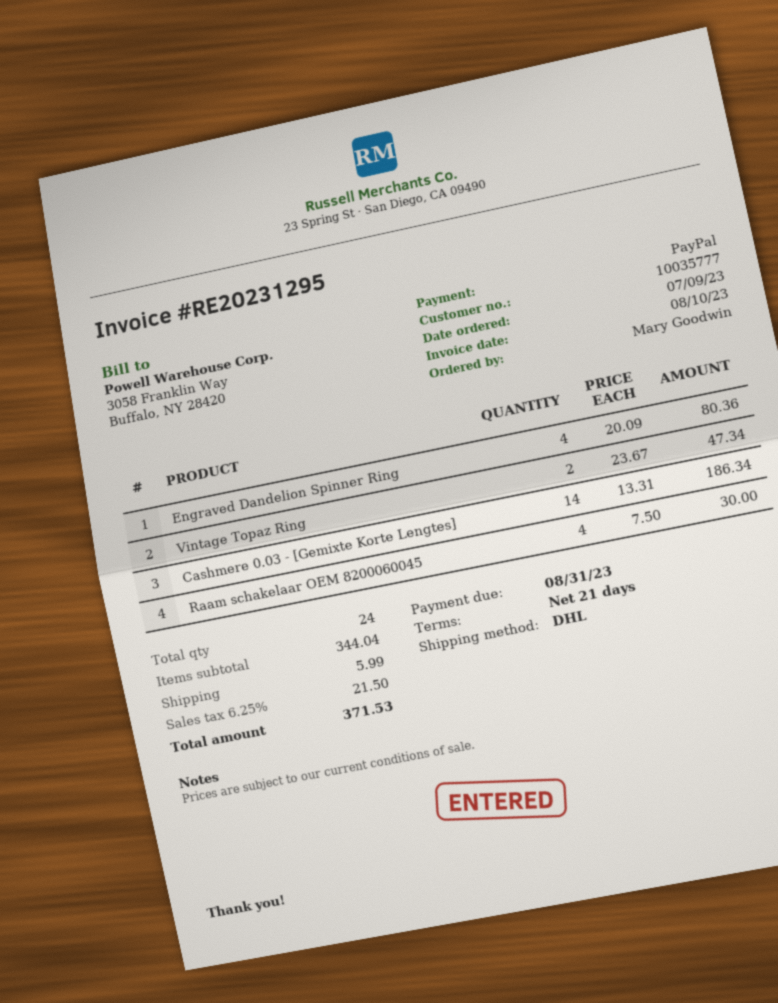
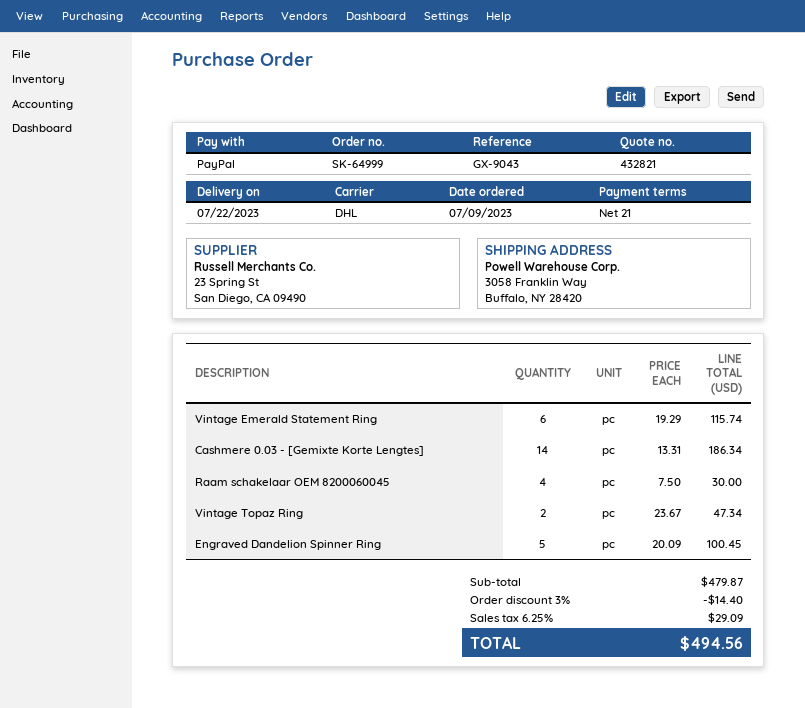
Engraved Dandelion Spinner Ring: 4 x 20.09 = 80.36 -> 5 x 20.09 = 100.45
Vintage Emerald Statement Ring: none -> 6 x 19.29 = 115.74
subtotal: 344.04 -> 479.87
discount: none -> 3% = 14.40
shipping: 5.99 -> none
tax: 6.25% = 21.50 -> 6.25% = 29.09
total: 371.53 -> 494.56

